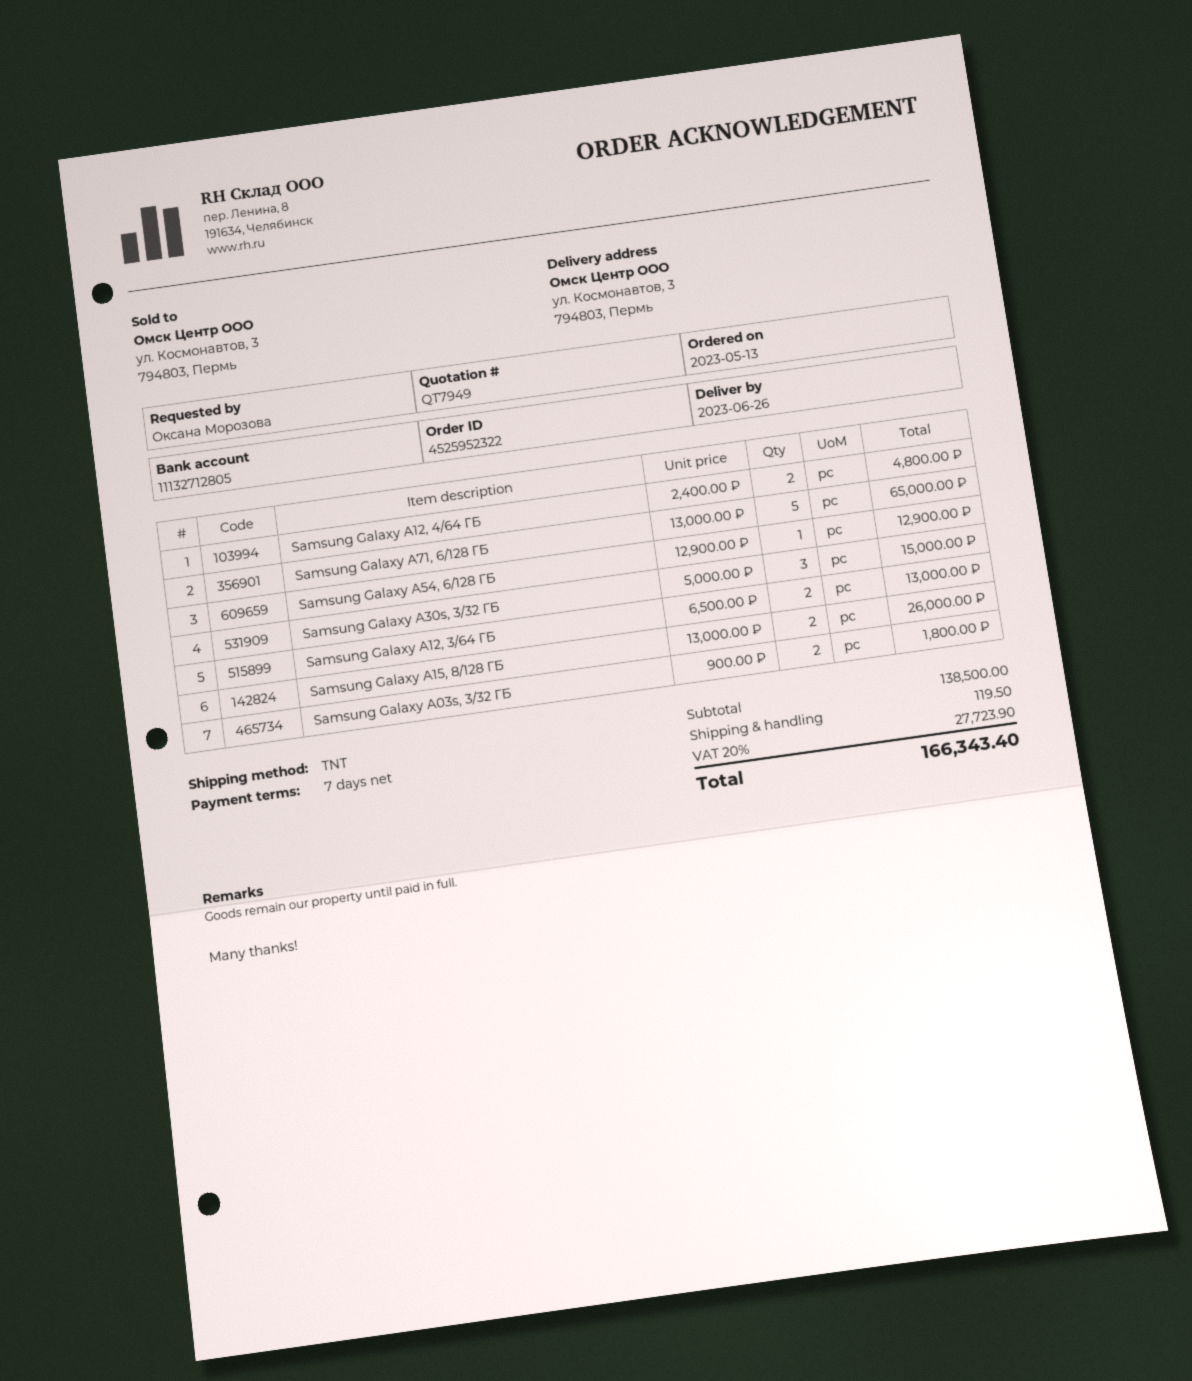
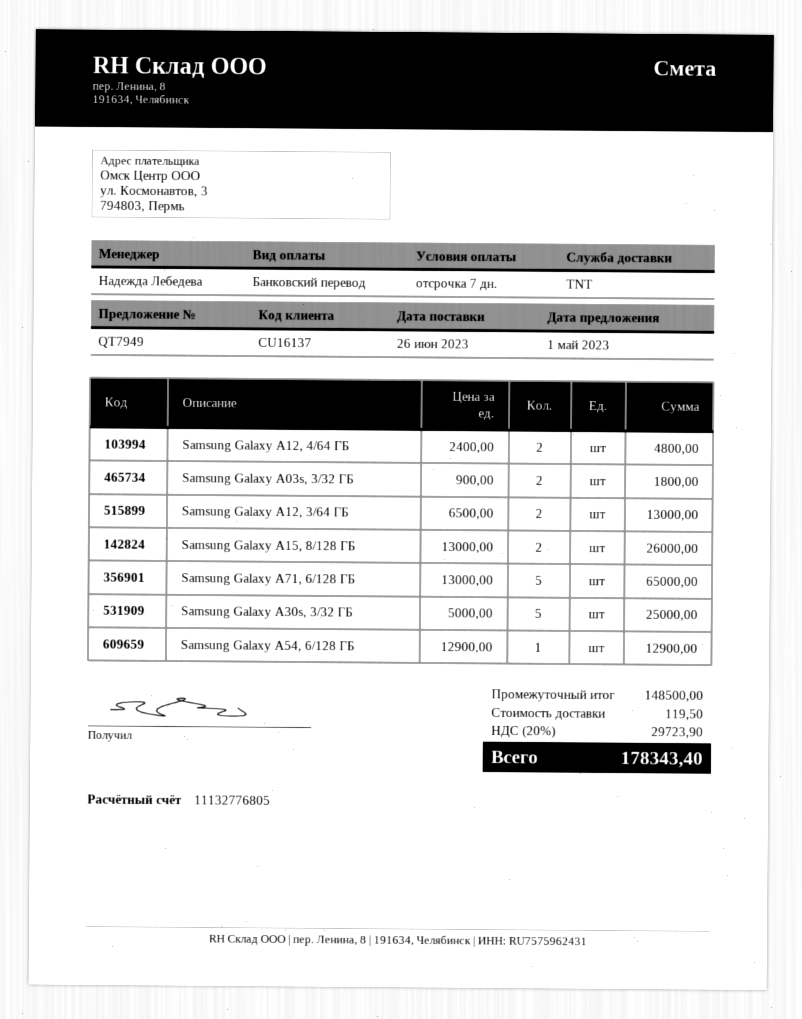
bank account: 11132712805 -> 11132776805
Samsung Galaxy A30s, 3/32 ГБ: 3 x 5000.00 = 15000.00 -> 5 x 5000.00 = 25000.00
subtotal: 138500.00 -> 148500.00
tax: 20% = 27723.90 -> 20% = 29723.90
total: 166343.40 -> 178343.40

